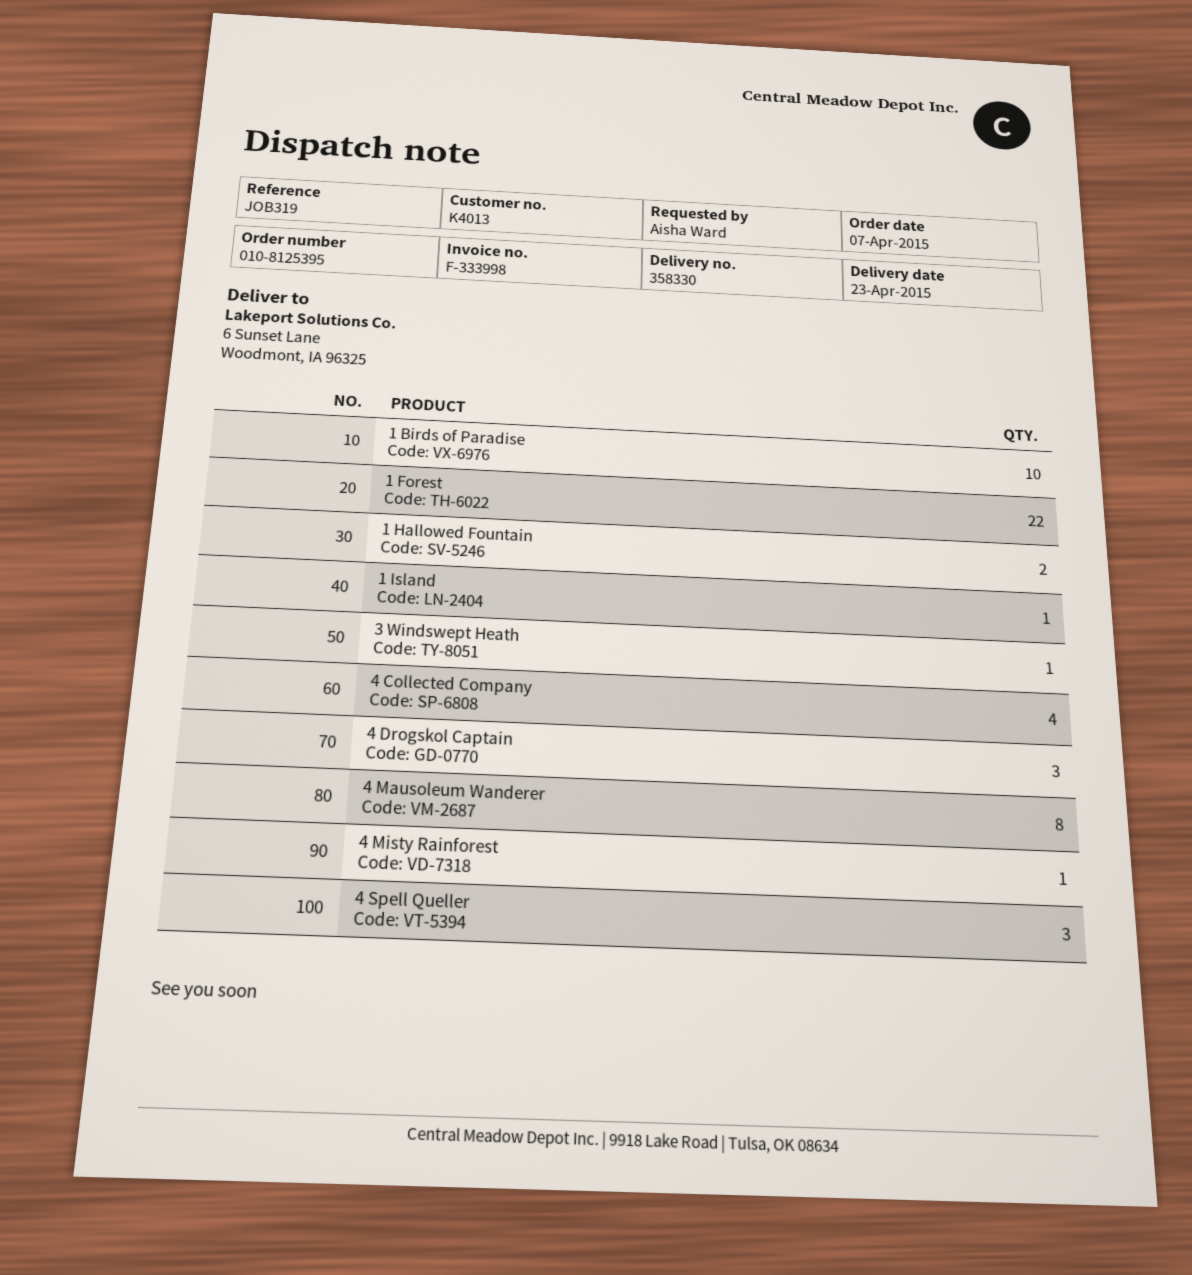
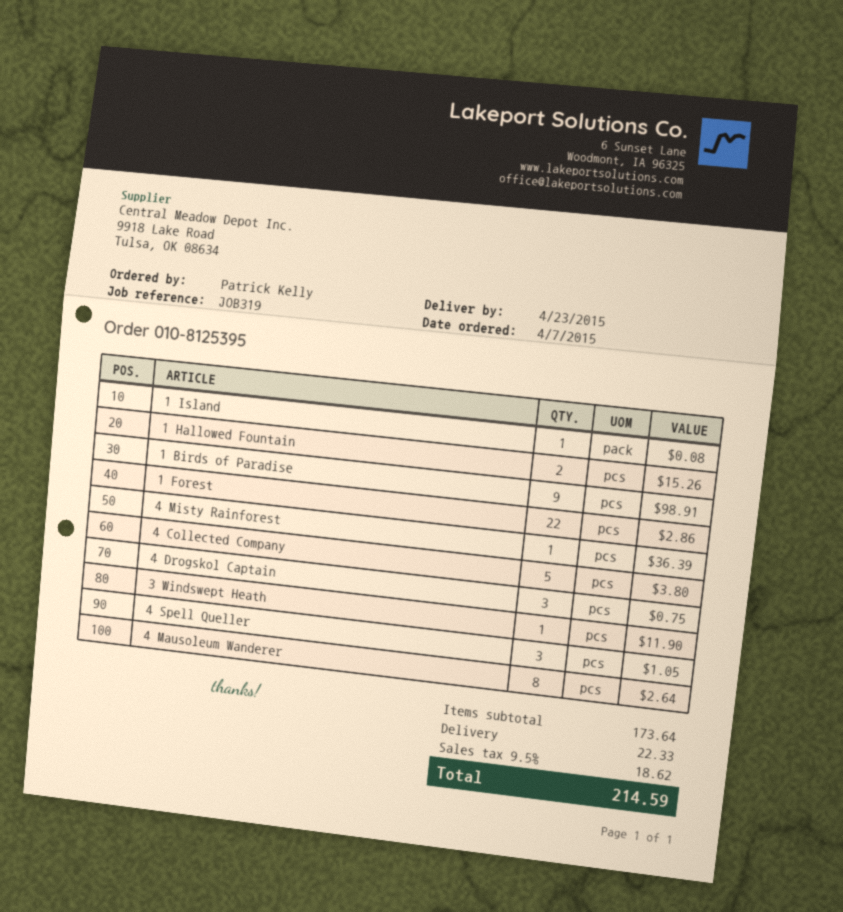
ordered by: Aisha Ward -> Patrick Kelly
1 Birds of Paradise: 10 -> 9
4 Collected Company: 4 -> 5

